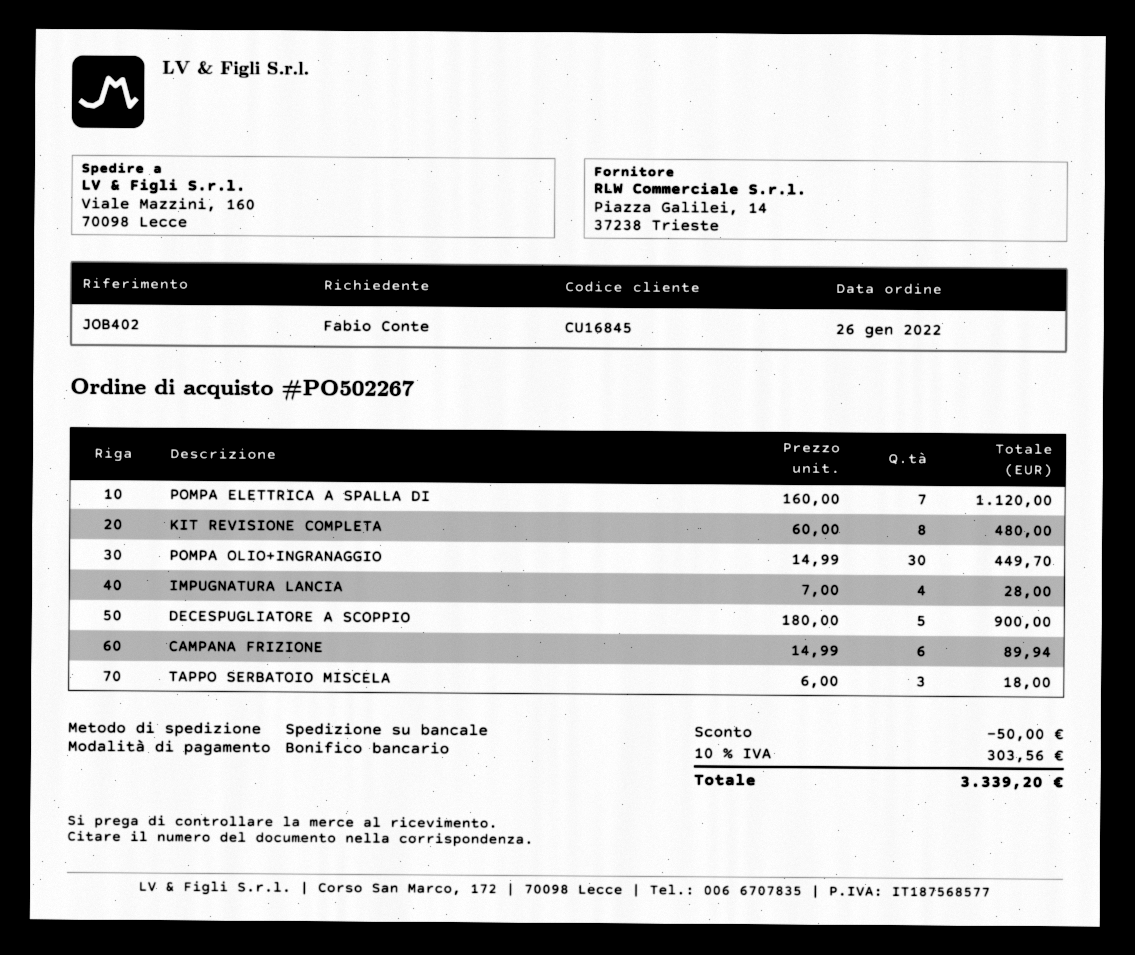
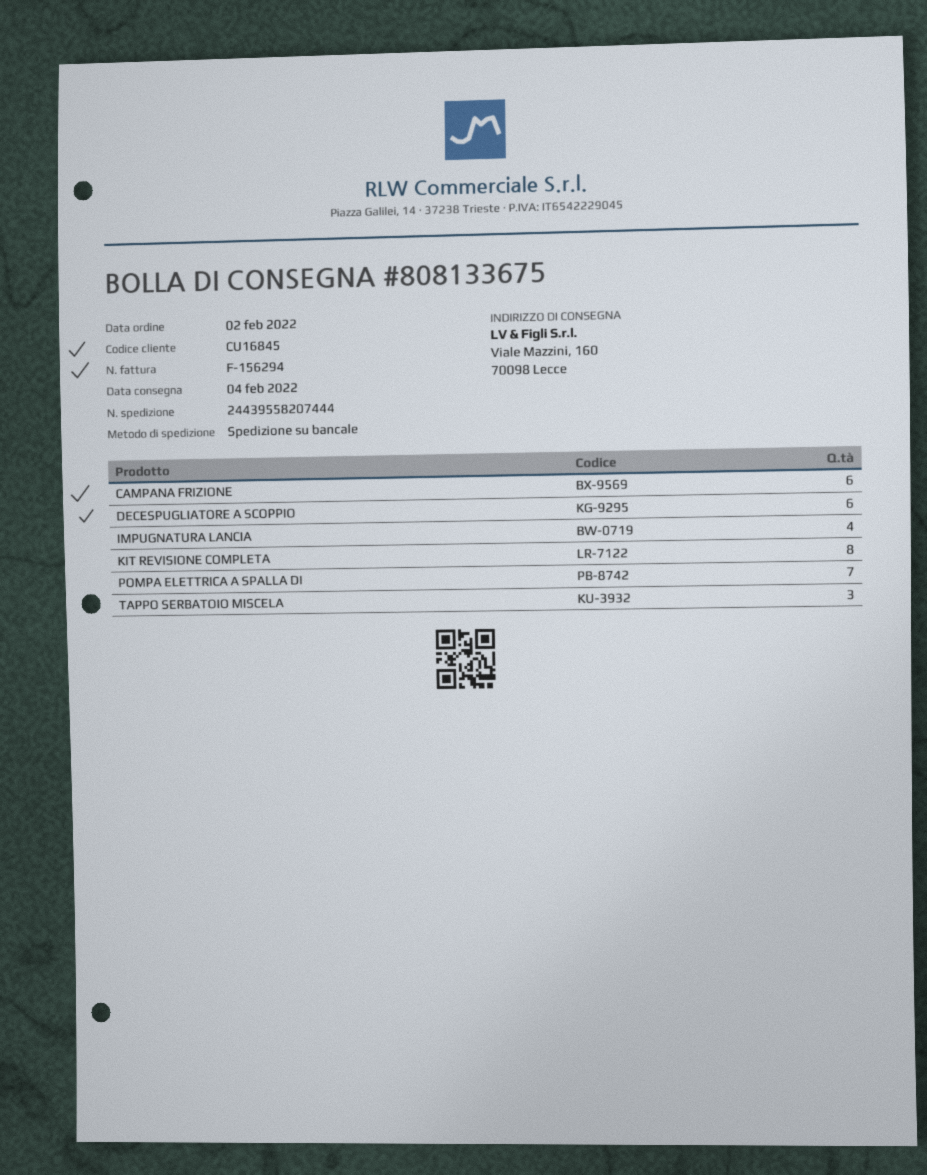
order date: 2022-01-26 -> 2022-02-02
POMPA OLIO+INGRANAGGIO: 30 -> none
DECESPUGLIATORE A SCOPPIO: 5 -> 6

